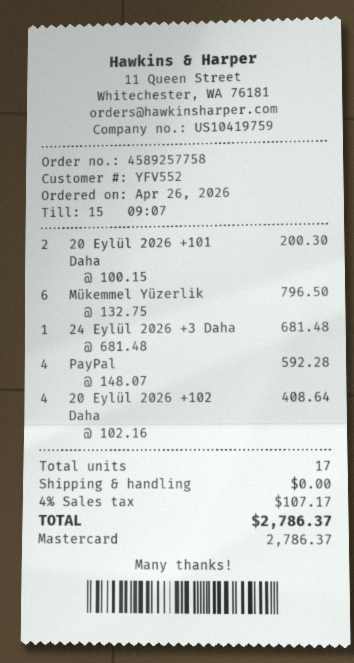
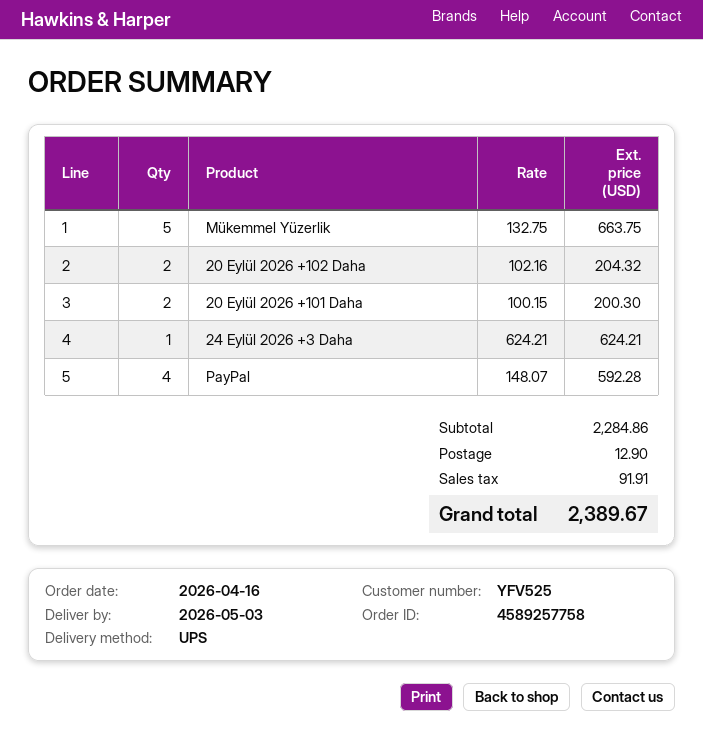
order date: 2026-04-26 -> 2026-04-16
customer number: YFV552 -> YFV525
Mükemmel Yüzerlik: 6 x 132.75 = 796.50 -> 5 x 132.75 = 663.75
24 Eylül 2026 +3 Daha: 1 x 681.48 = 681.48 -> 1 x 624.21 = 624.21
20 Eylül 2026 +102 Daha: 4 x 102.16 = 408.64 -> 2 x 102.16 = 204.32
shipping: 0.00 -> 12.90
tax: 107.17 -> 91.91
total: 2786.37 -> 2389.67

